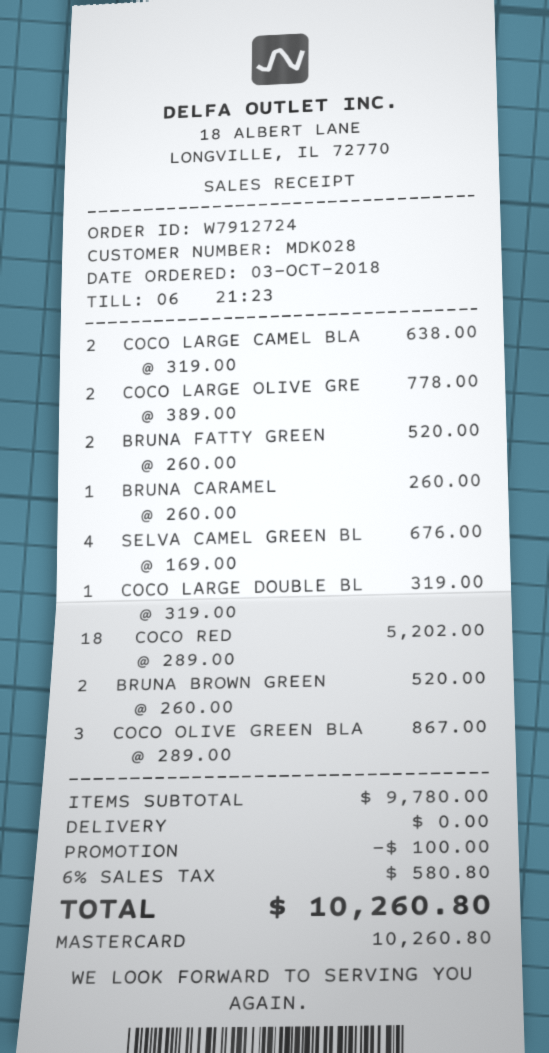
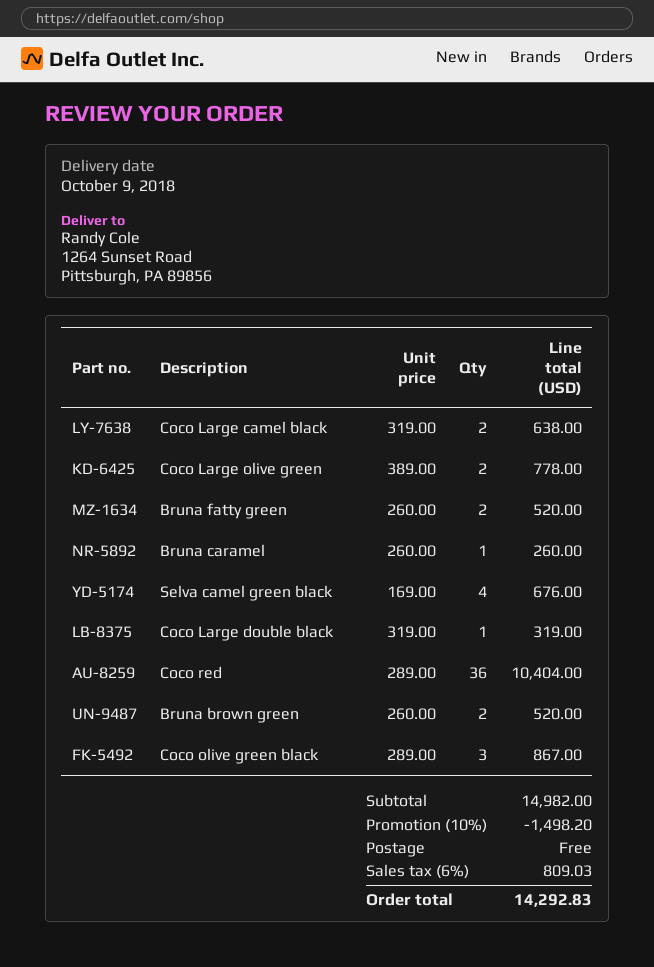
COCO RED: 18 x 289.00 = 5202.00 -> 36 x 289.00 = 10404.00
subtotal: 9780.00 -> 14982.00
discount: 100.00 -> 1498.20
tax: 6% = 580.80 -> 6% = 809.03
total: 10260.80 -> 14292.83

